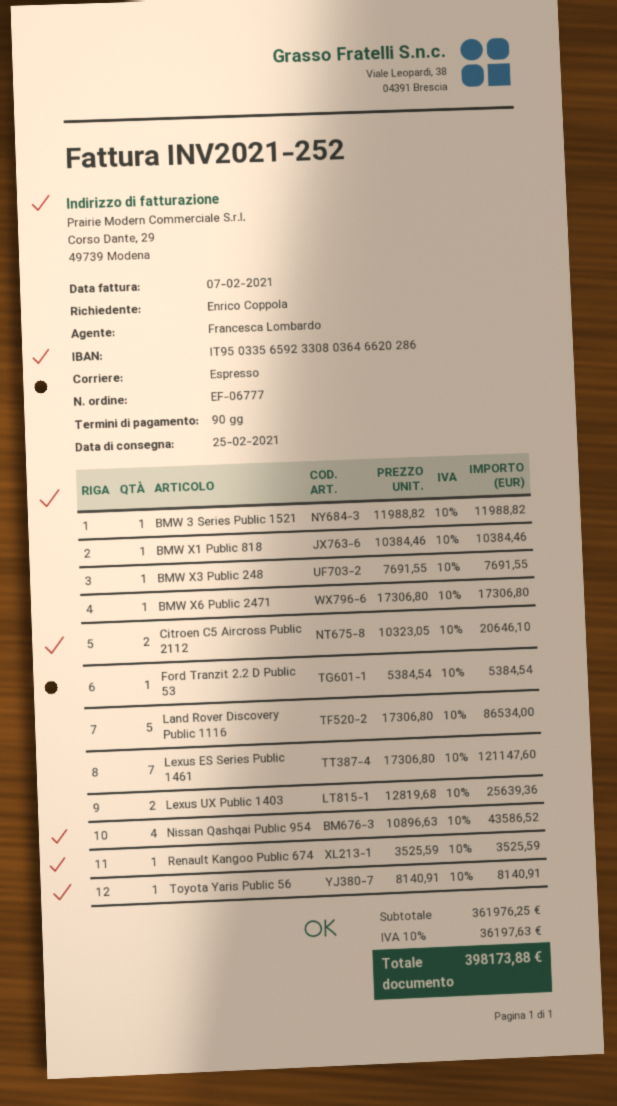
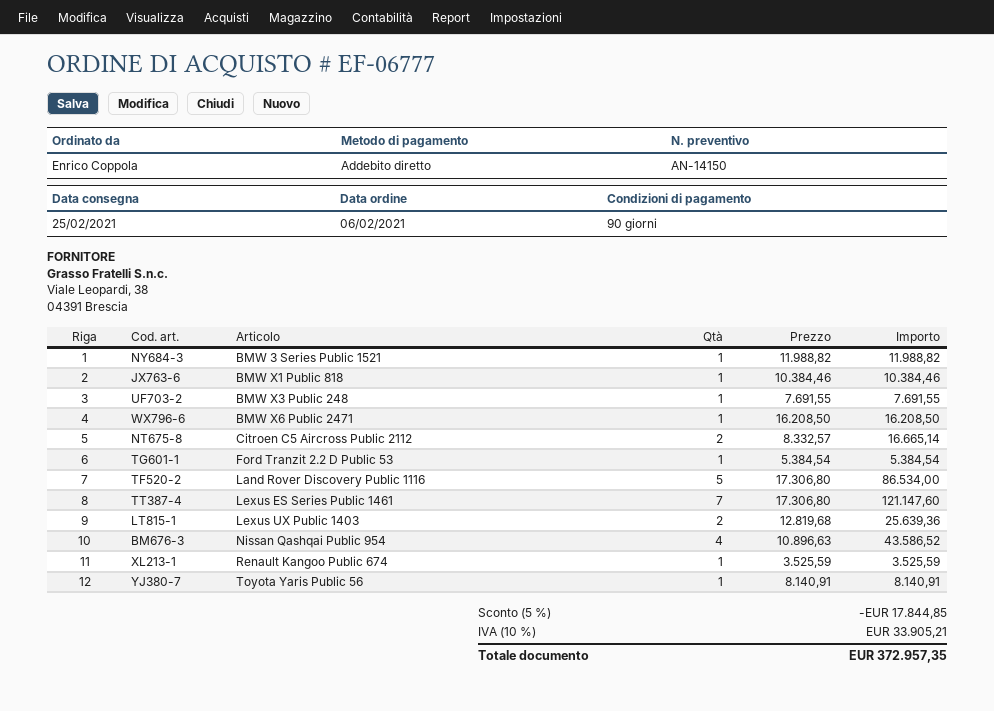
BMW X6 Public 2471: 1 x 17306.80 = 17306.80 -> 1 x 16208.50 = 16208.50
Citroen C5 Aircross Public 2112: 2 x 10323.05 = 20646.10 -> 2 x 8332.57 = 16665.14
discount: none -> 5% = 17844.85
tax: 10% = 36197.63 -> 10% = 33905.21
total: 398173.88 -> 372957.35

